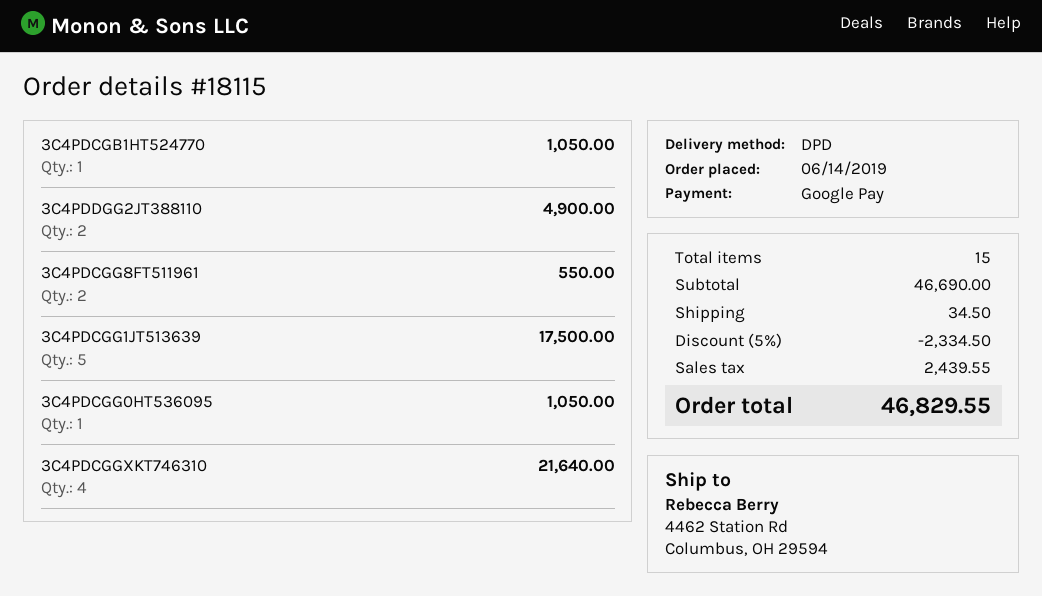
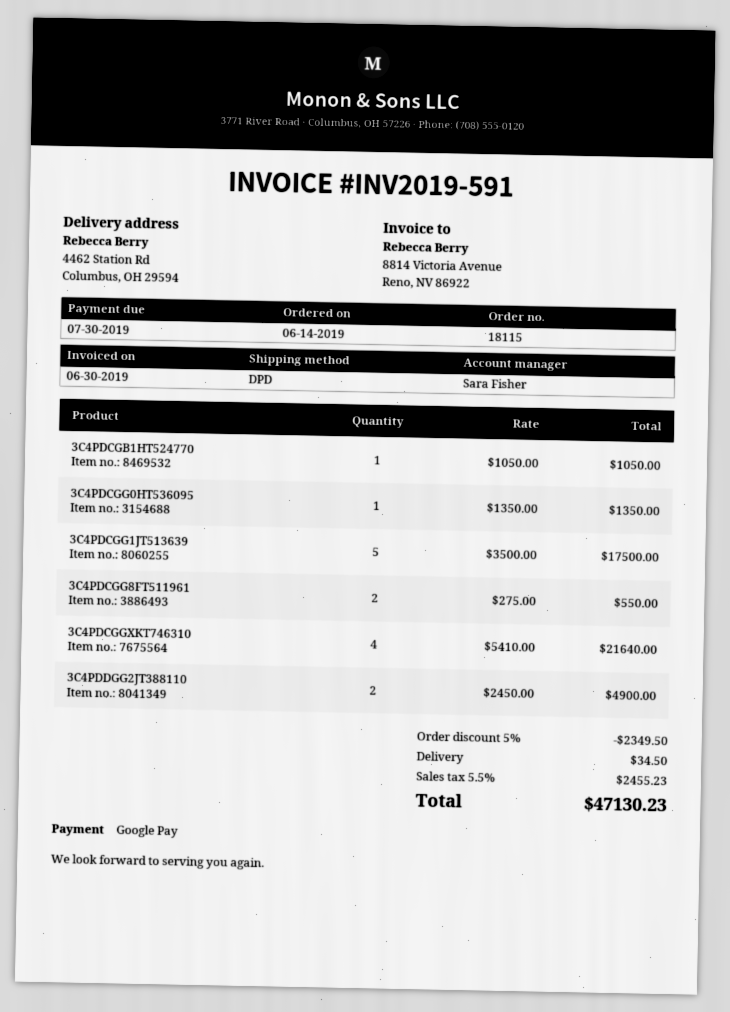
3C4PDCGG0HT536095: 1 for 1050.00 -> 1 for 1350.00
discount: 5% = 2334.50 -> 5% = 2349.50
tax: 2439.55 -> 2455.23
total: 46829.55 -> 47130.23

